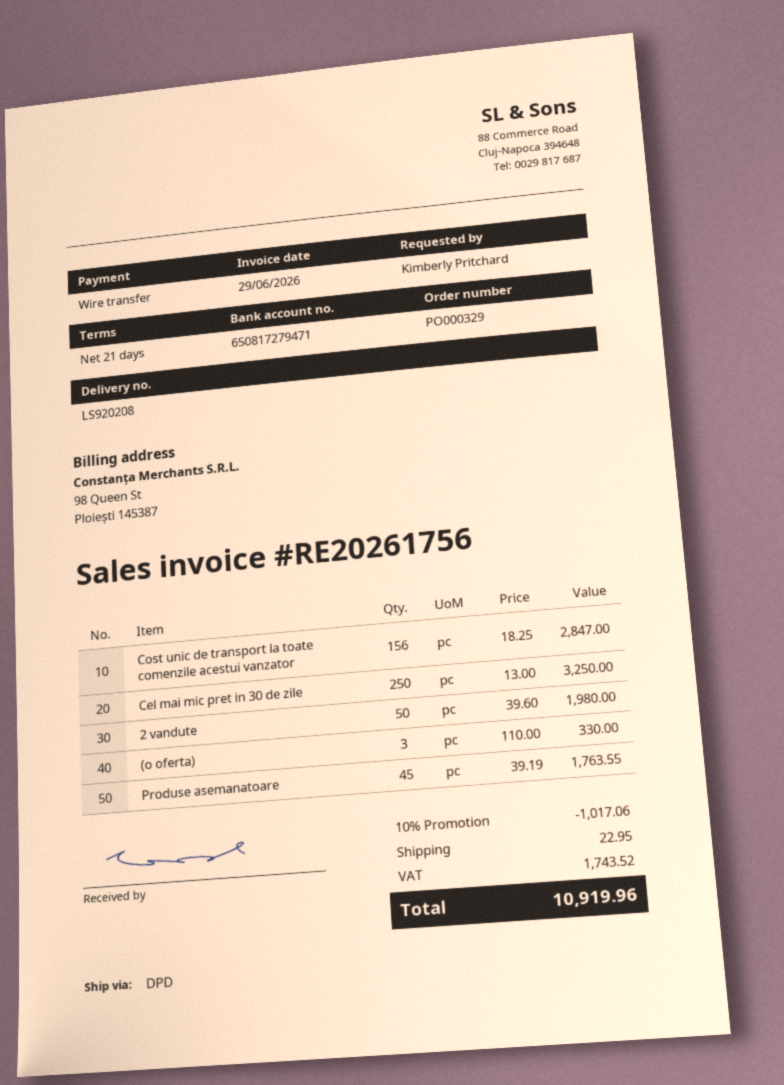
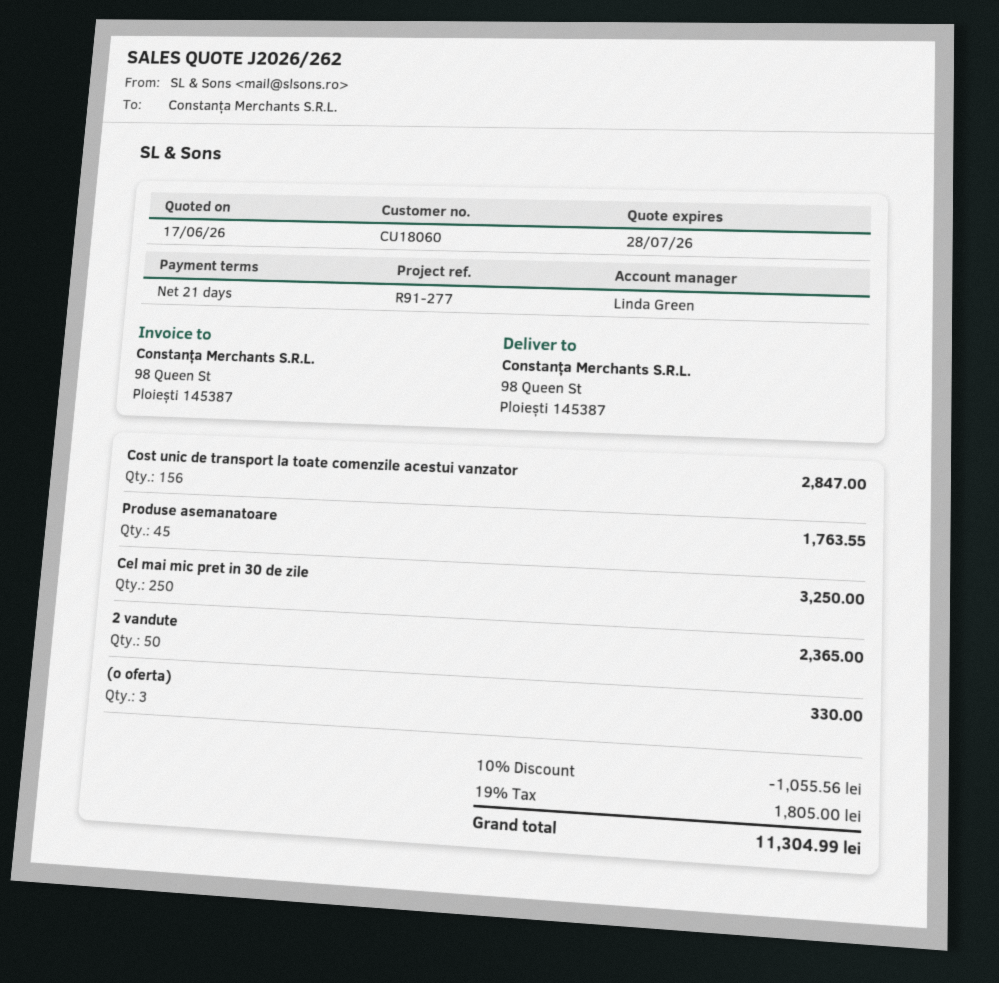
2 vandute: 50 for 1980.00 -> 50 for 2365.00
discount: 10% = 1017.06 -> 10% = 1055.56
shipping: 22.95 -> none
tax: 1743.52 -> 1805.00
total: 10919.96 -> 11304.99

